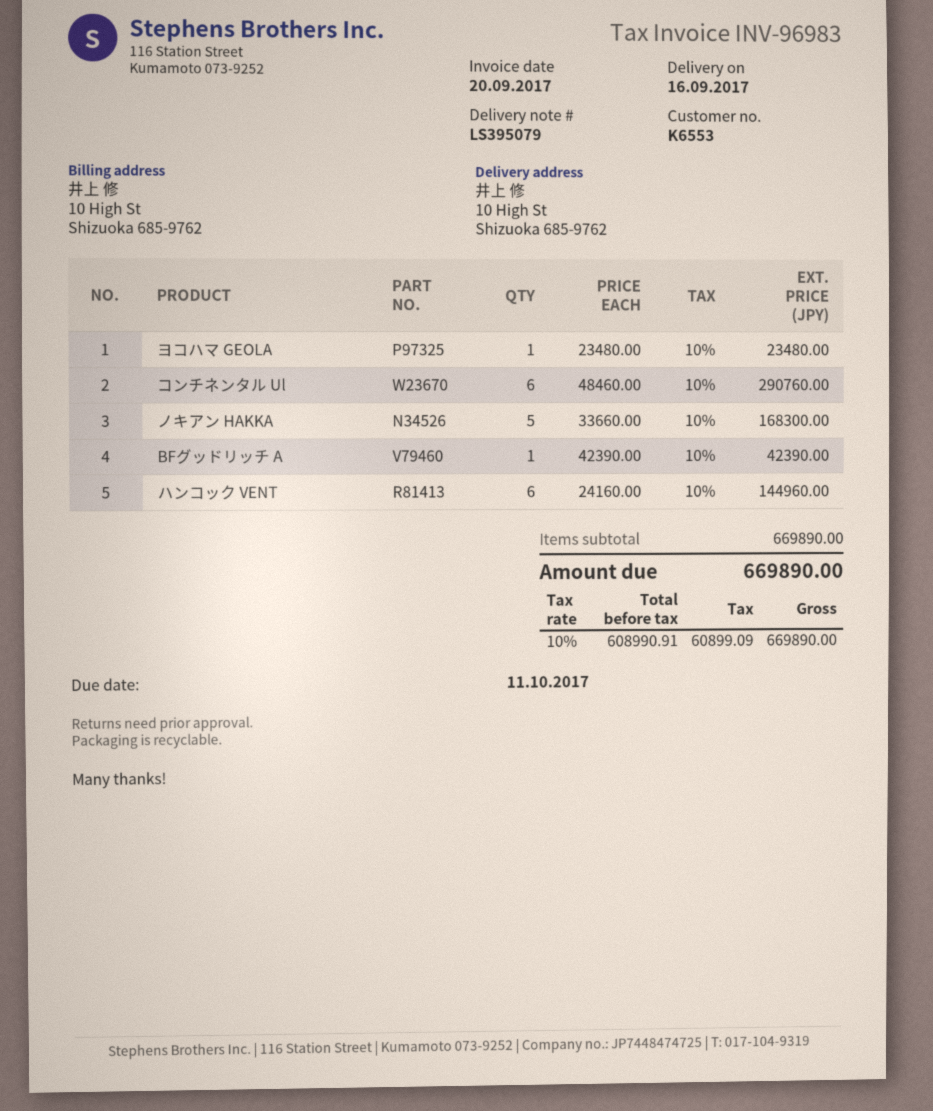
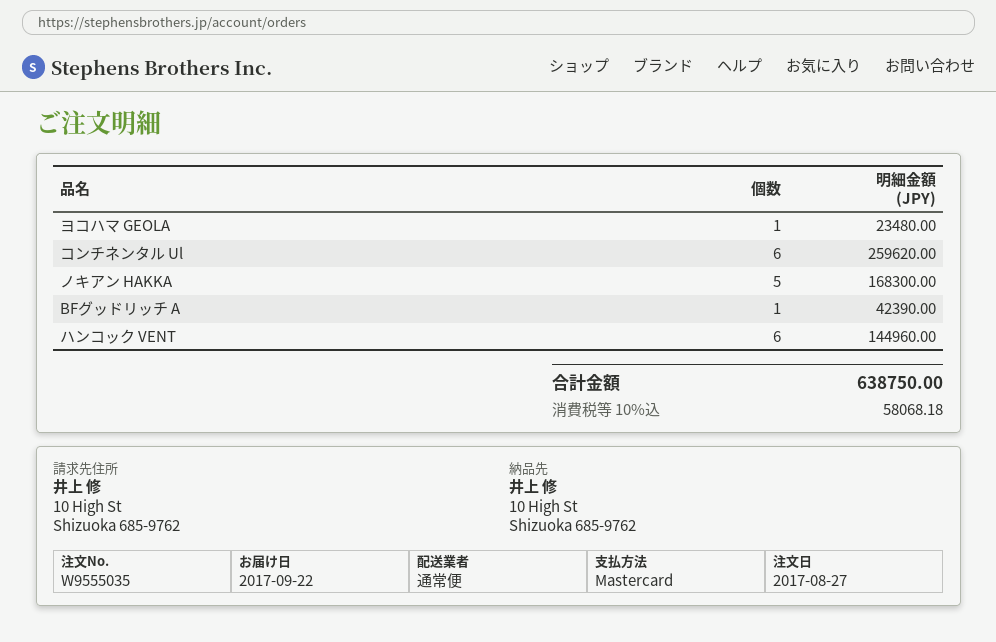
delivery date: 2017-09-16 -> 2017-09-22
コンチネンタル Ul: 6 for 290760.00 -> 6 for 259620.00
tax: 10% = 60899.09 -> 10% = 58068.18
total: 669890.00 -> 638750.00

